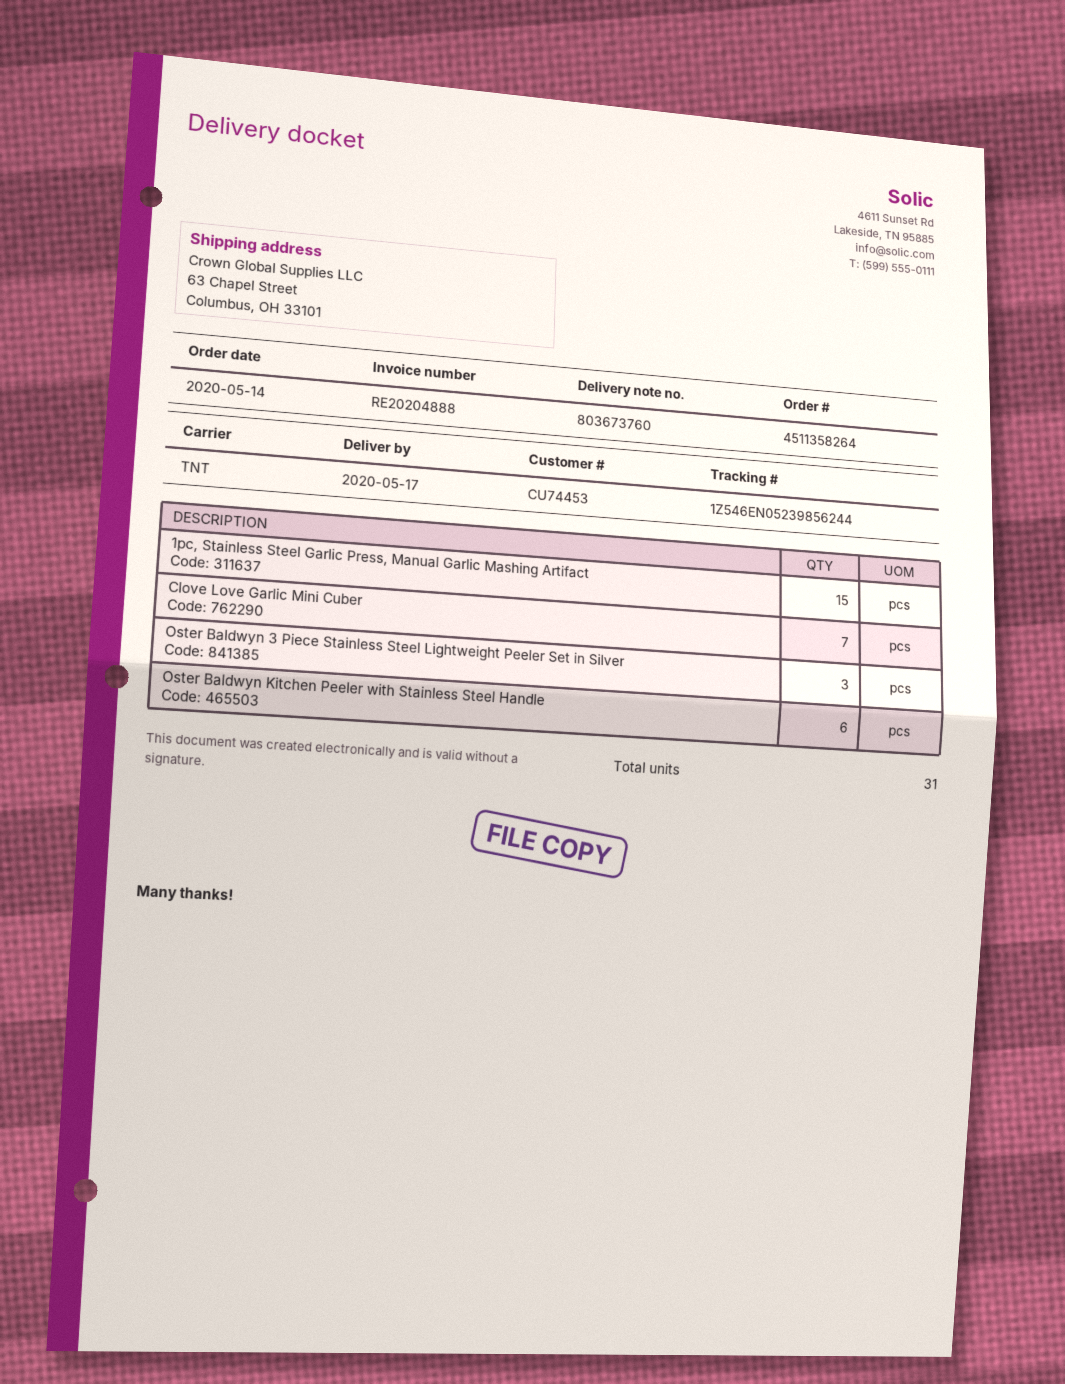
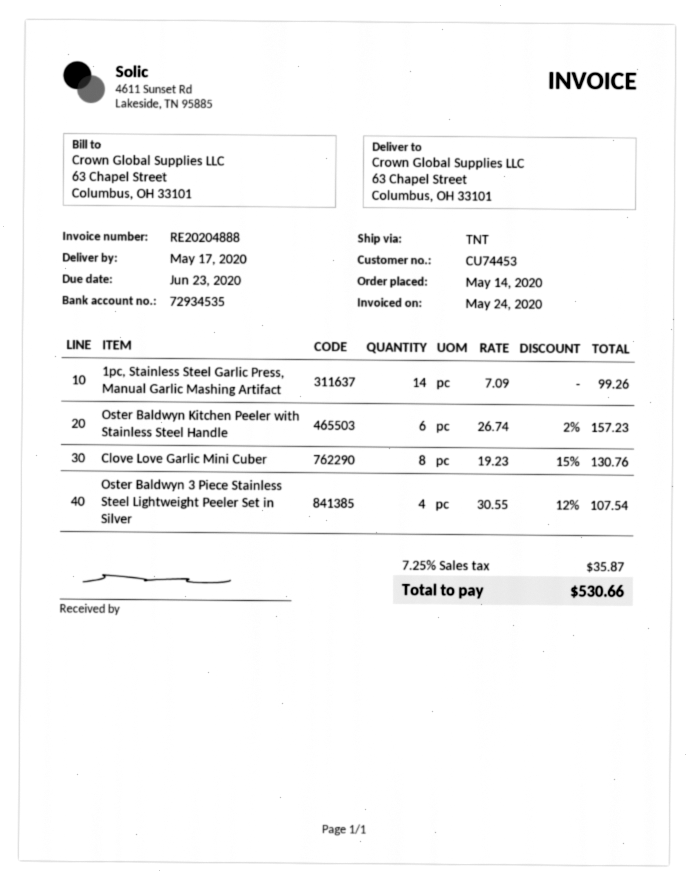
1pc, Stainless Steel Garlic Press, Manual Garlic Mashing Artifact: 15 -> 14
Clove Love Garlic Mini Cuber: 7 -> 8
Oster Baldwyn 3 Piece Stainless Steel Lightweight Peeler Set in Silver: 3 -> 4

